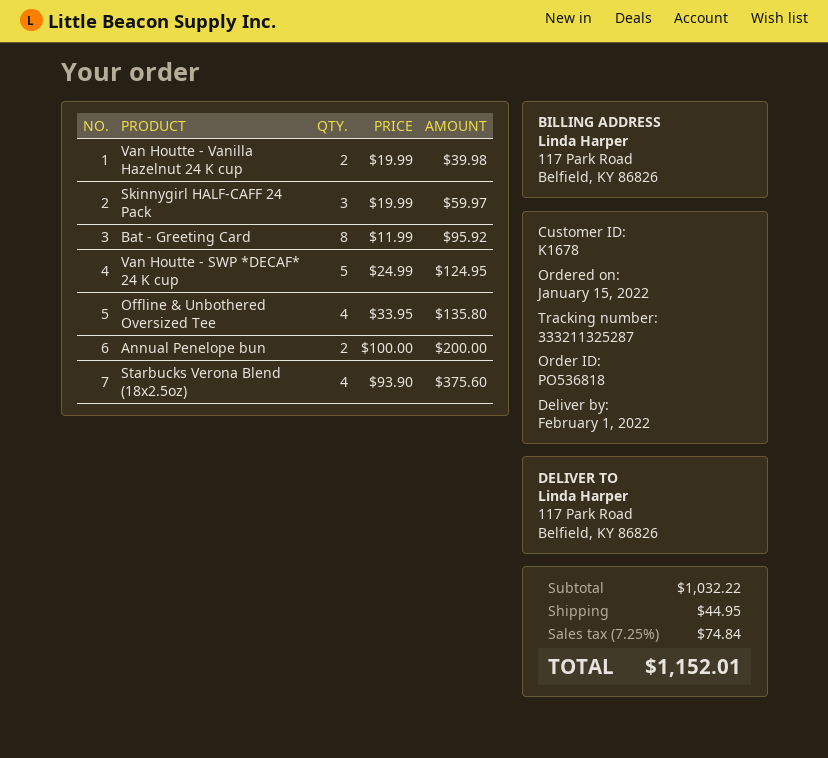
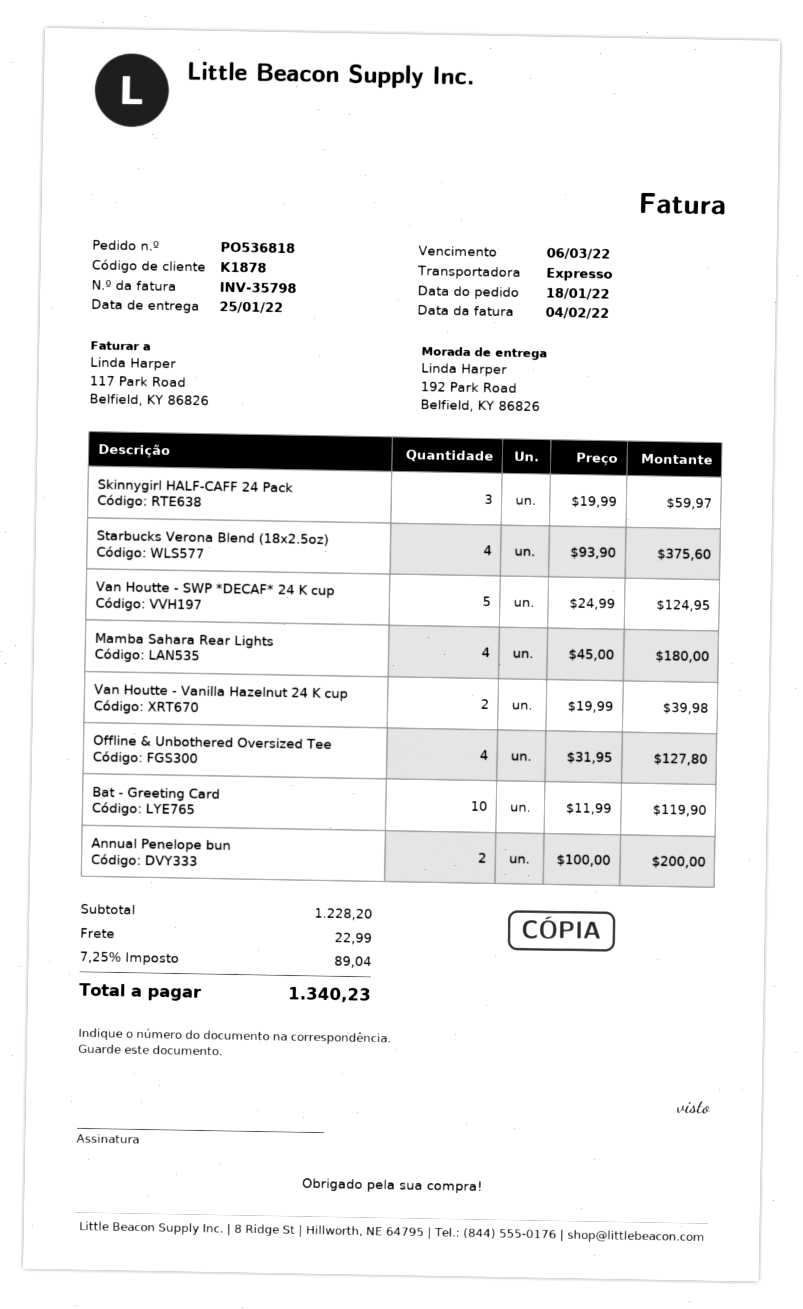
order date: 2022-01-15 -> 2022-01-18
delivery date: 2022-02-01 -> 2022-01-25
customer number: K1678 -> K1878
ship to: 117 Park Road, Belfield, KY 86826 -> 192 Park Road, Belfield, KY 86826
Bat - Greeting Card: 8 x 11.99 = 95.92 -> 10 x 11.99 = 119.90
Offline & Unbothered Oversized Tee: 4 x 33.95 = 135.80 -> 4 x 31.95 = 127.80
Mamba Sahara Rear Lights: none -> 4 x 45.00 = 180.00
subtotal: 1032.22 -> 1228.20
shipping: 44.95 -> 22.99
tax: 7.25% = 74.84 -> 7.25% = 89.04
total: 1152.01 -> 1340.23

